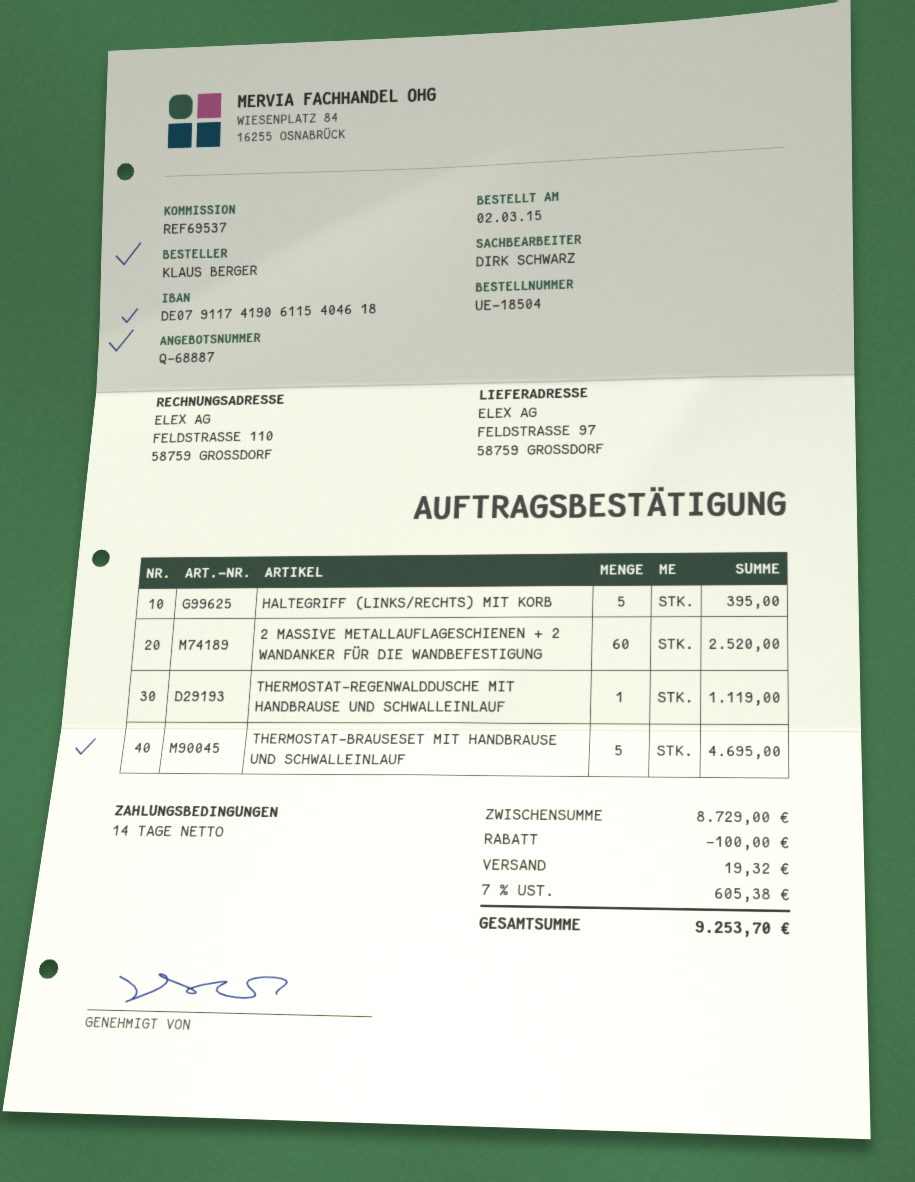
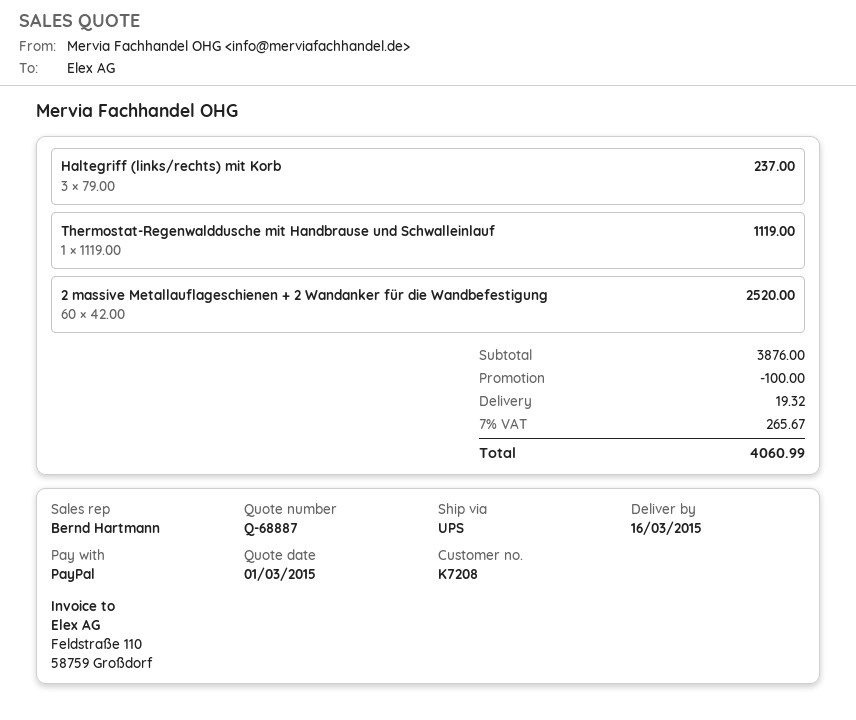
sales rep: DIRK SCHWARZ -> Bernd Hartmann
HALTEGRIFF (LINKS/RECHTS) MIT KORB: 5 for 395.00 -> 3 for 237.00
THERMOSTAT-BRAUSESET MIT HANDBRAUSE UND SCHWALLEINLAUF: 5 for 4695.00 -> none
subtotal: 8729.00 -> 3876.00
tax: 7% = 605.38 -> 7% = 265.67
total: 9253.70 -> 4060.99

